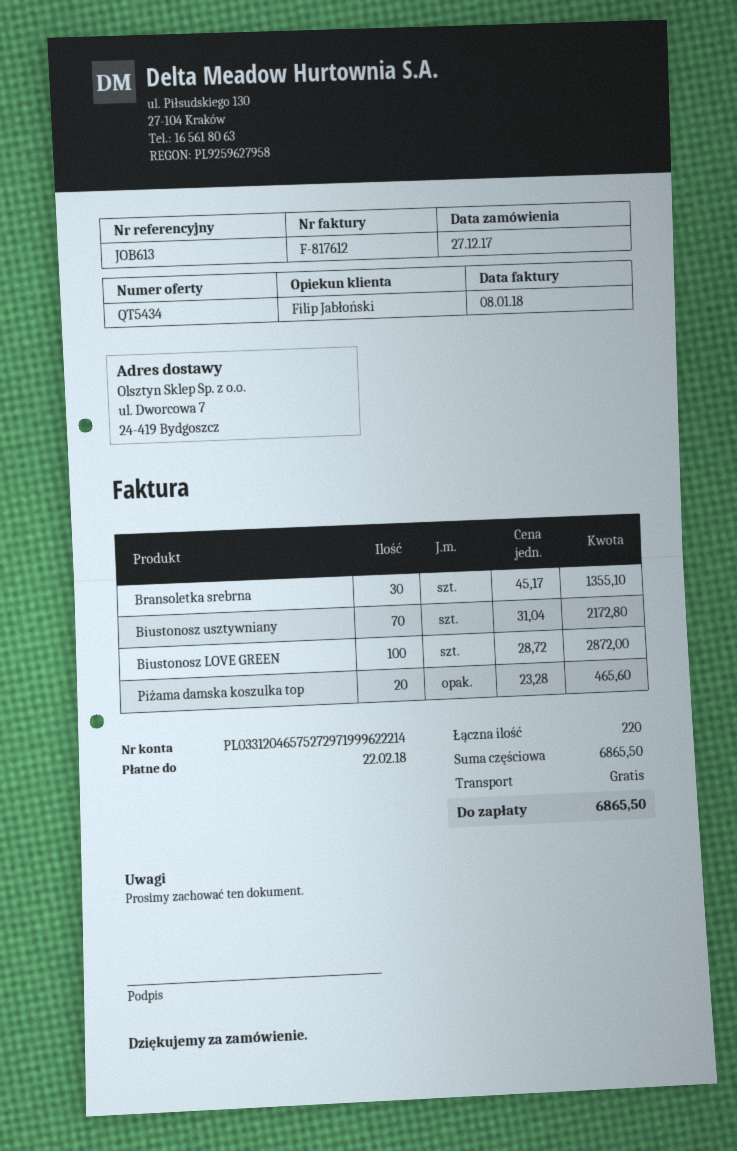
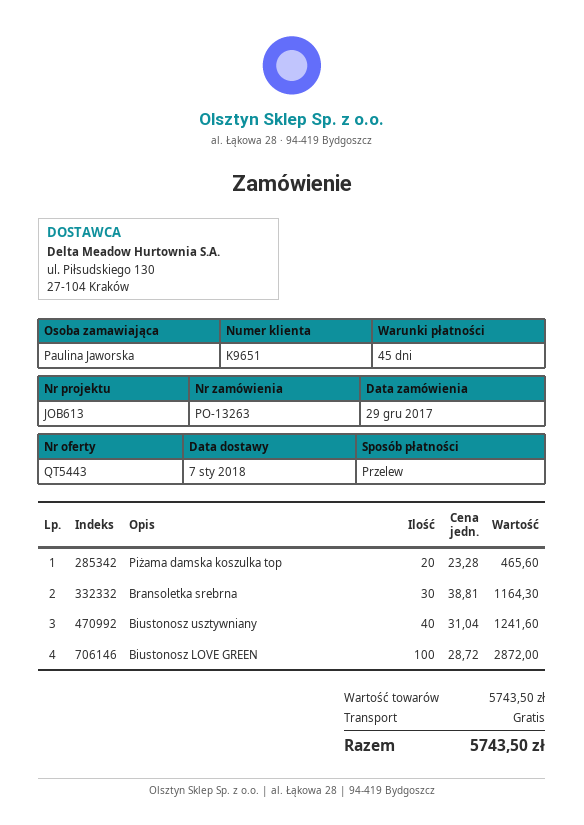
quote number: QT5434 -> QT5443
order date: 2017-12-27 -> 2017-12-29
Bransoletka srebrna: 30 x 45.17 = 1355.10 -> 30 x 38.81 = 1164.30
Biustonosz usztywniany: 70 x 31.04 = 2172.80 -> 40 x 31.04 = 1241.60
subtotal: 6865.50 -> 5743.50
total: 6865.50 -> 5743.50

